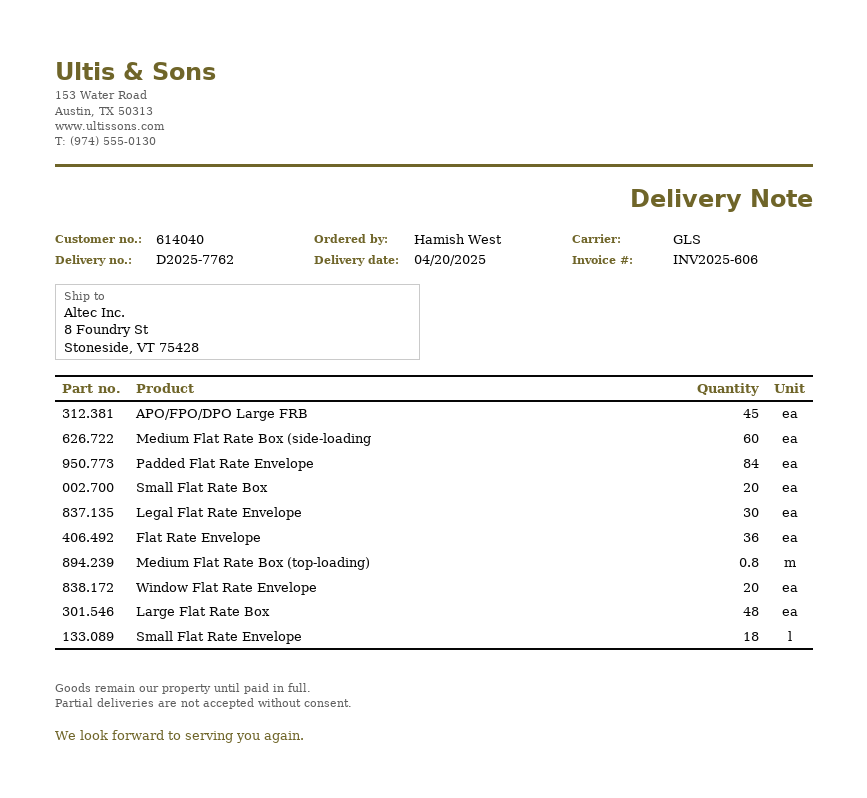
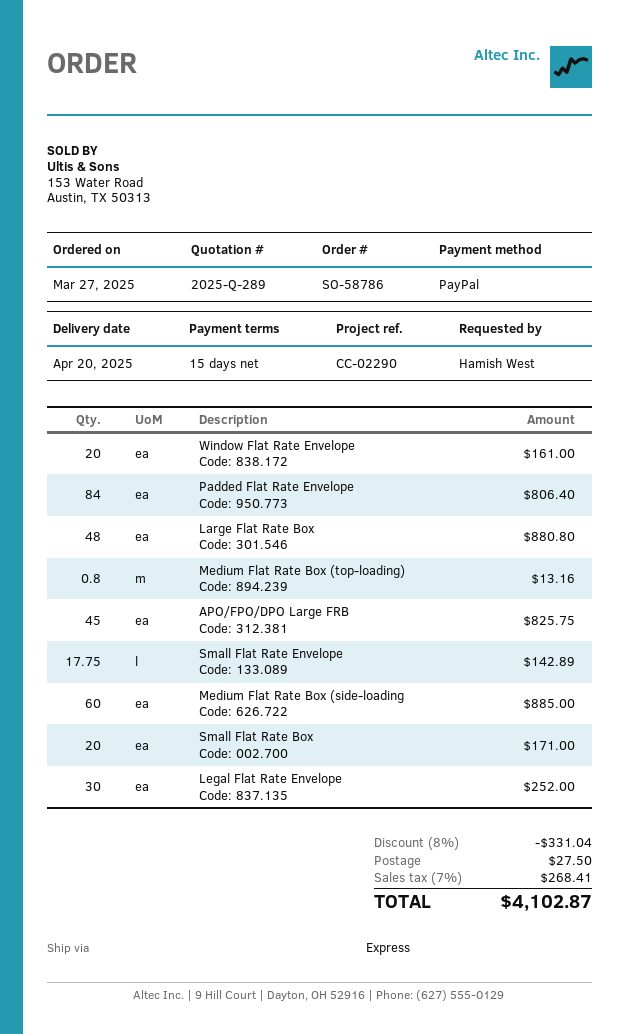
shipping method: GLS -> express
Flat Rate Envelope: 36 -> none
Small Flat Rate Envelope: 18 -> 17.75

